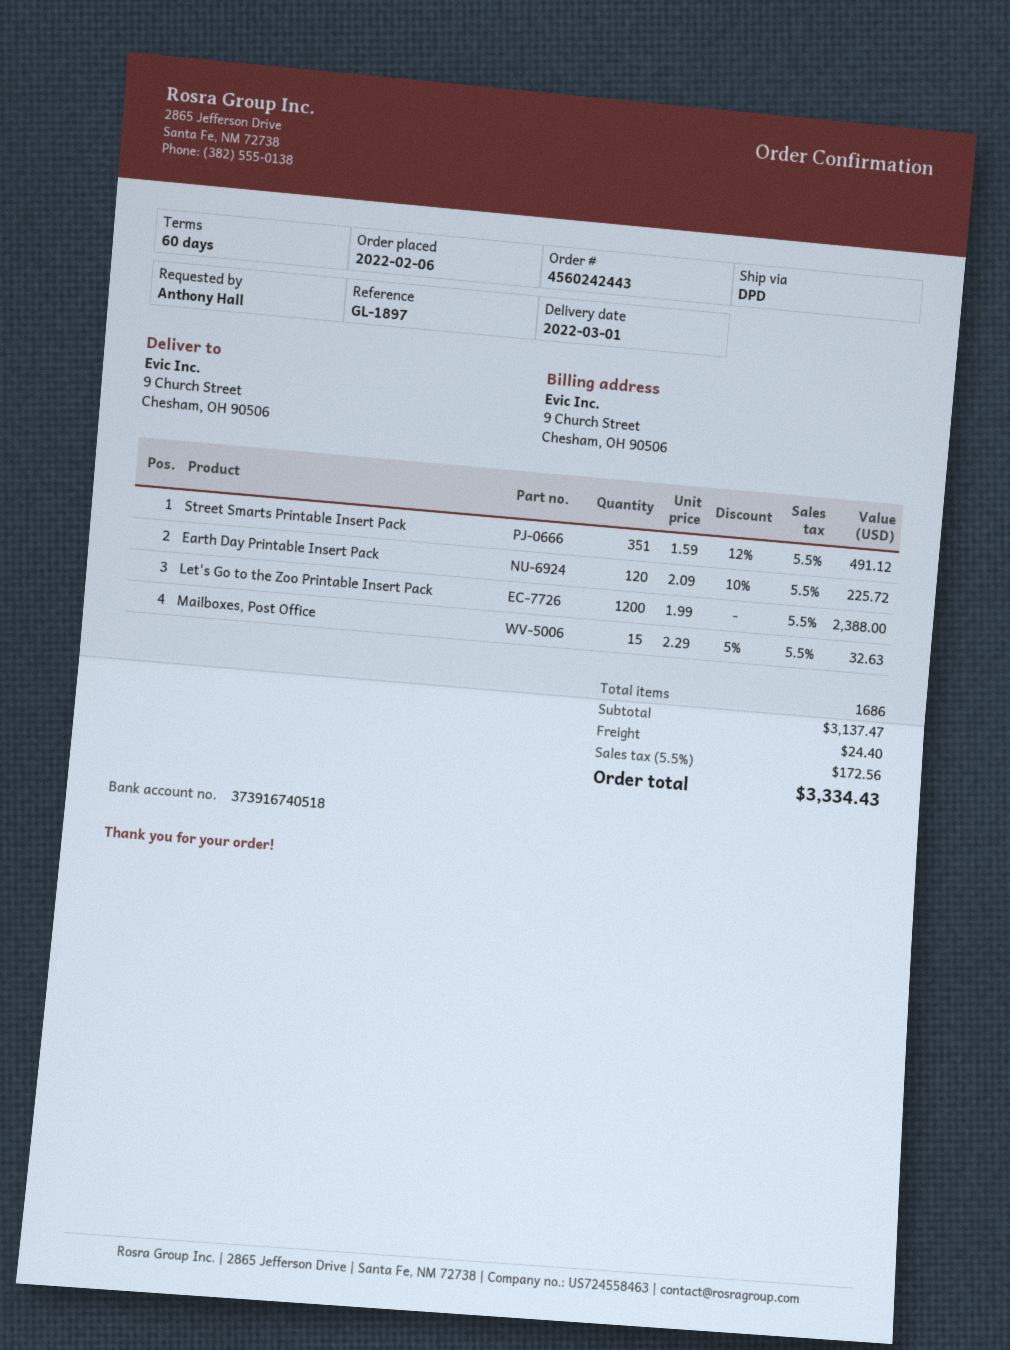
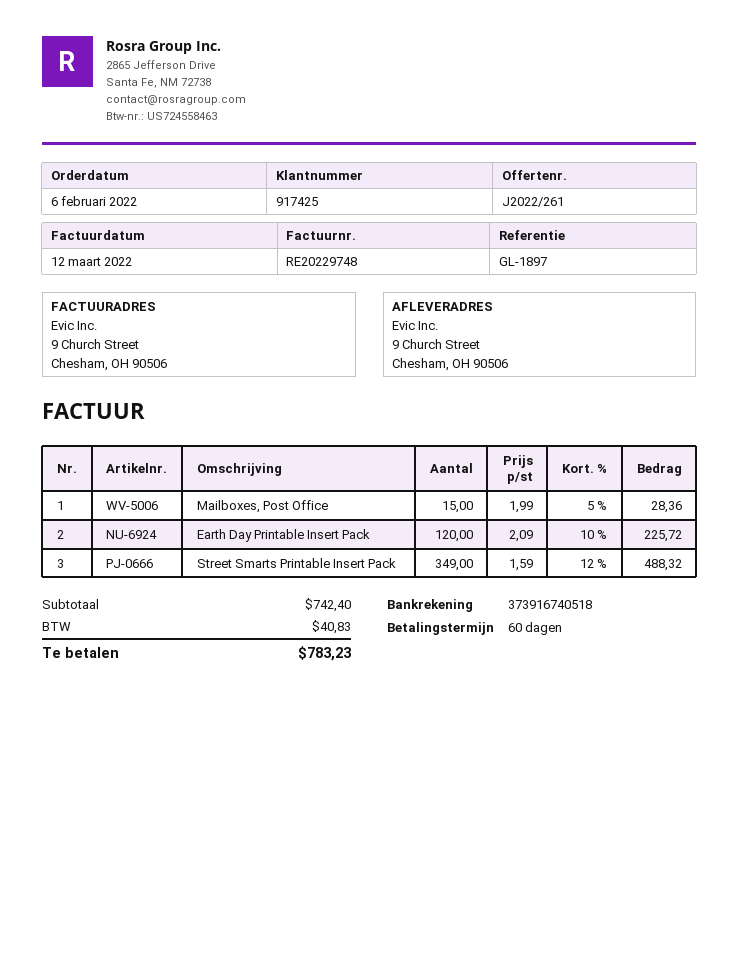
Street Smarts Printable Insert Pack: 351 x 1.59 - 12% = 491.12 -> 349 x 1.59 - 12% = 488.32
Let's Go to the Zoo Printable Insert Pack: 1200 x 1.99 = 2388.00 -> none
Mailboxes, Post Office: 15 x 2.29 - 5% = 32.63 -> 15 x 1.99 - 5% = 28.36
subtotal: 3137.47 -> 742.40
shipping: 24.40 -> none
tax: 172.56 -> 40.83
total: 3334.43 -> 783.23

